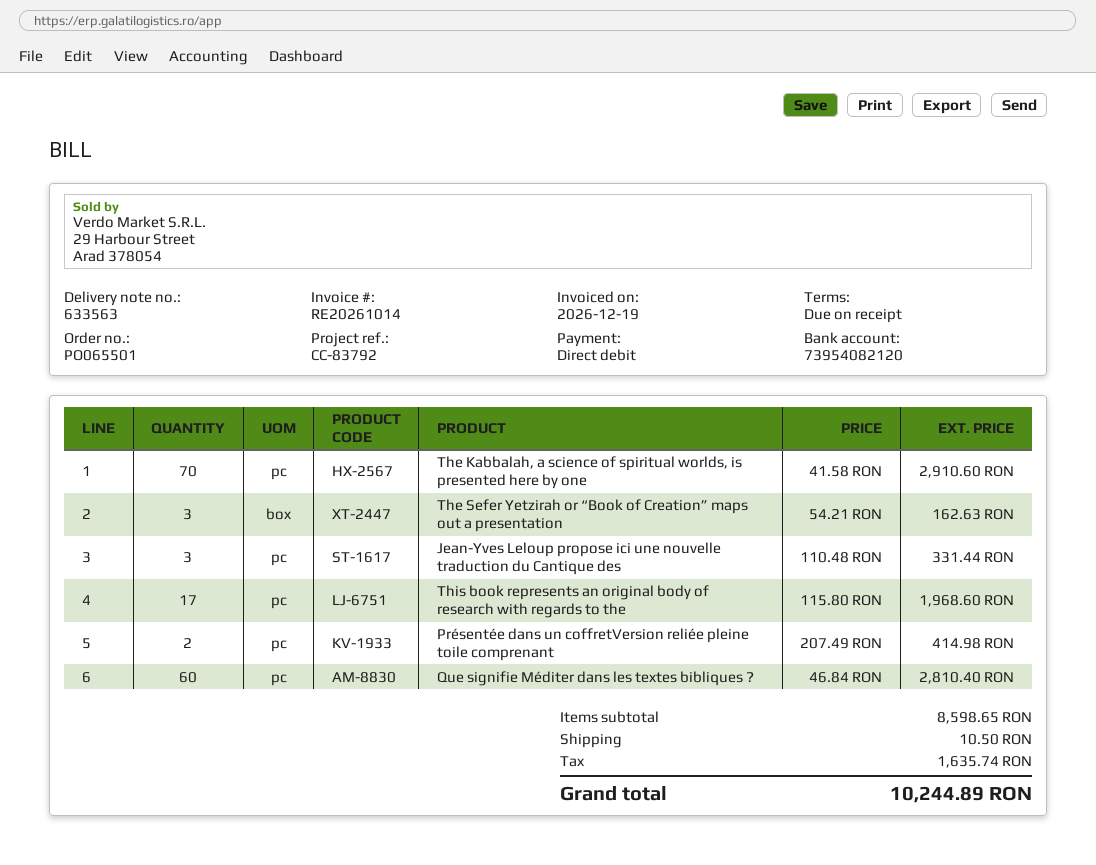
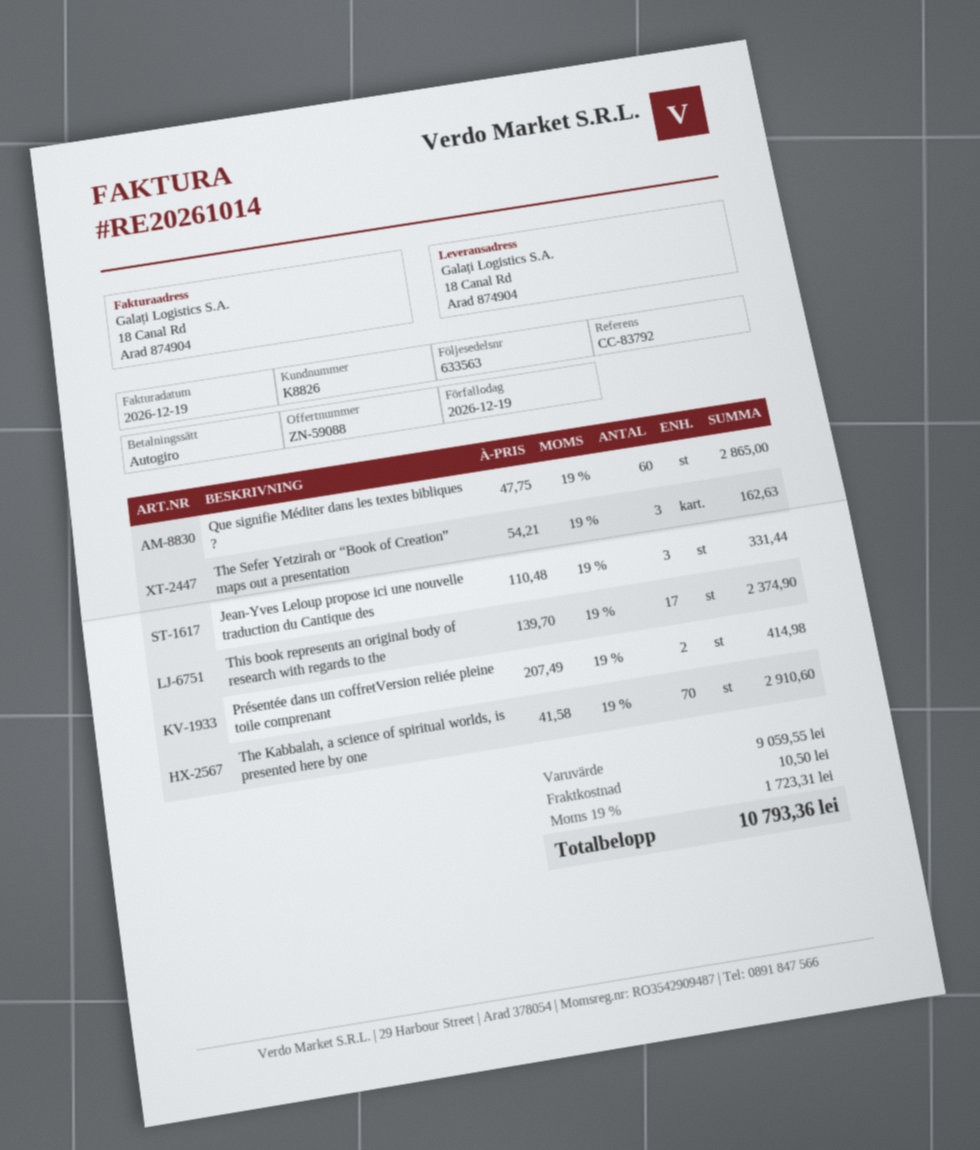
This book represents an original body of research with regards to the: 17 x 115.80 = 1968.60 -> 17 x 139.70 = 2374.90
Que signifie Méditer dans les textes bibliques ?: 60 x 46.84 = 2810.40 -> 60 x 47.75 = 2865.00
subtotal: 8598.65 -> 9059.55
tax: 1635.74 -> 1723.31
total: 10244.89 -> 10793.36

